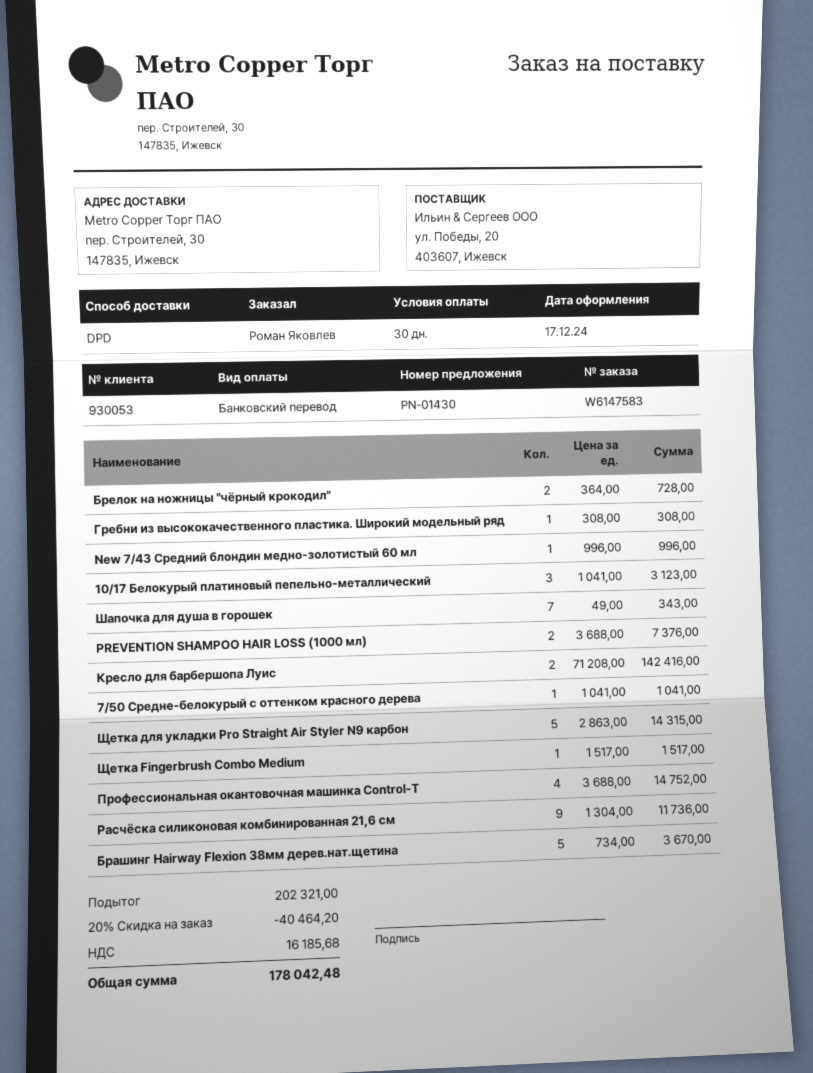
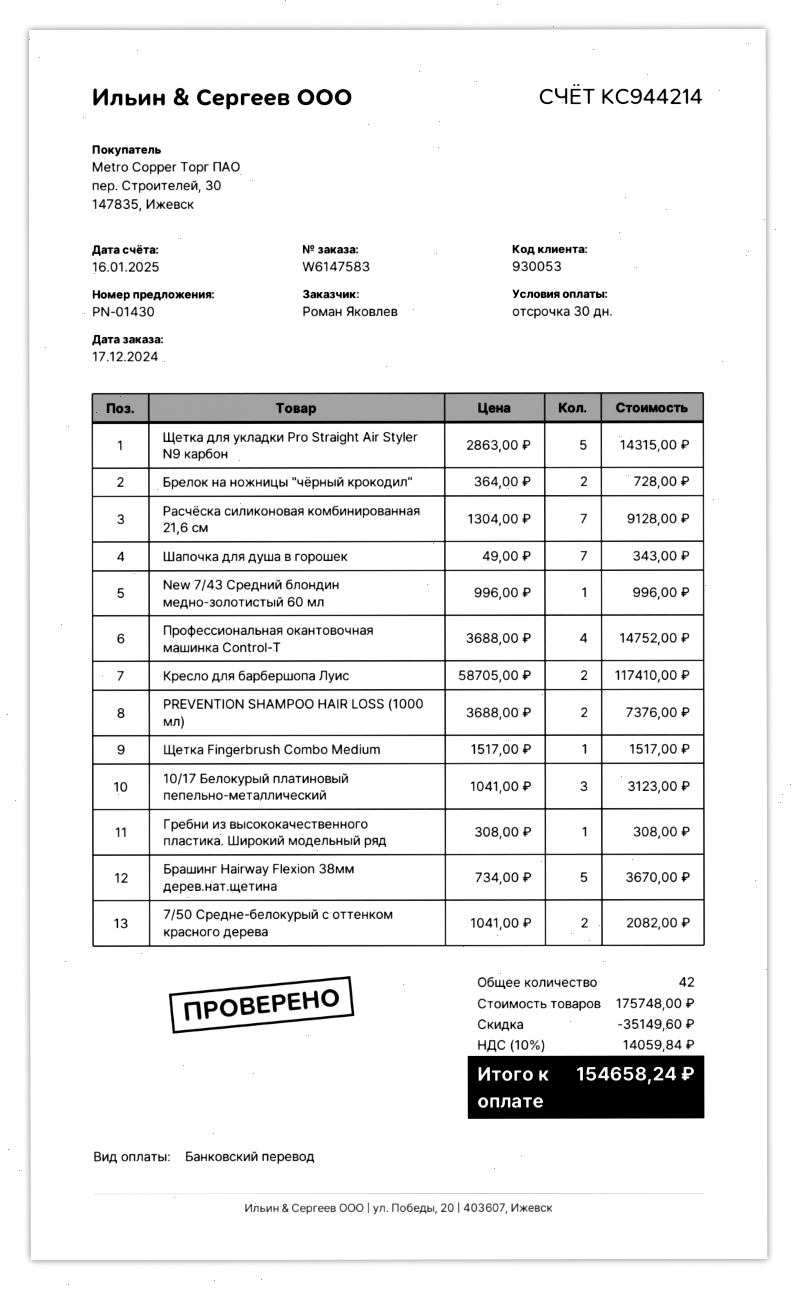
Кресло для барбершопа Луис: 2 x 71208.00 = 142416.00 -> 2 x 58705.00 = 117410.00
7/50 Средне-белокурый с оттенком красного дерева: 1 x 1041.00 = 1041.00 -> 2 x 1041.00 = 2082.00
Расчёска силиконовая комбинированная 21,6 см: 9 x 1304.00 = 11736.00 -> 7 x 1304.00 = 9128.00
subtotal: 202321.00 -> 175748.00
discount: 40464.20 -> 35149.60
tax: 16185.68 -> 14059.84
total: 178042.48 -> 154658.24

